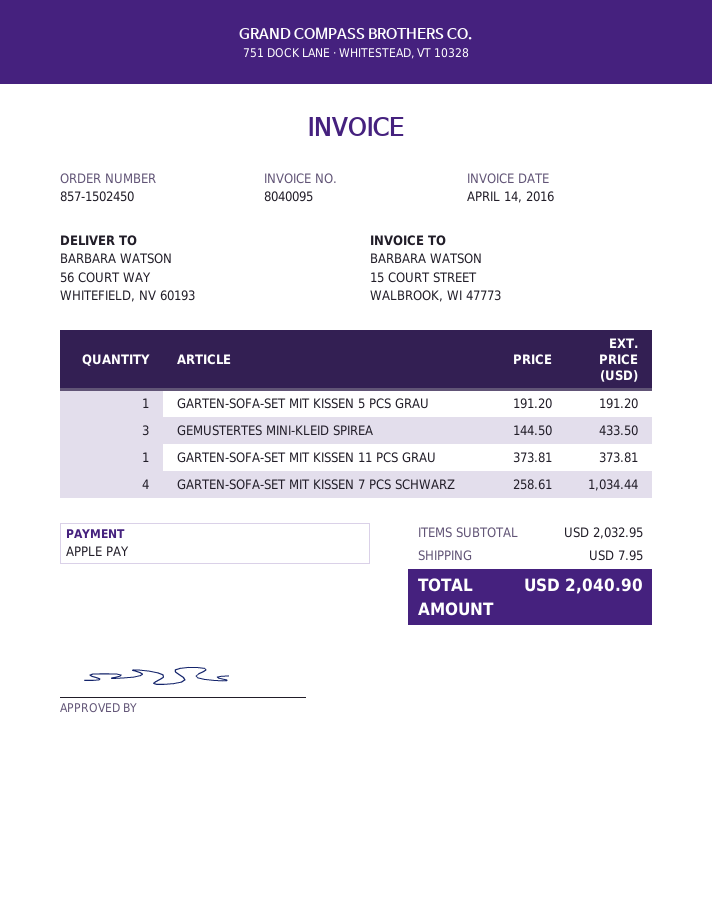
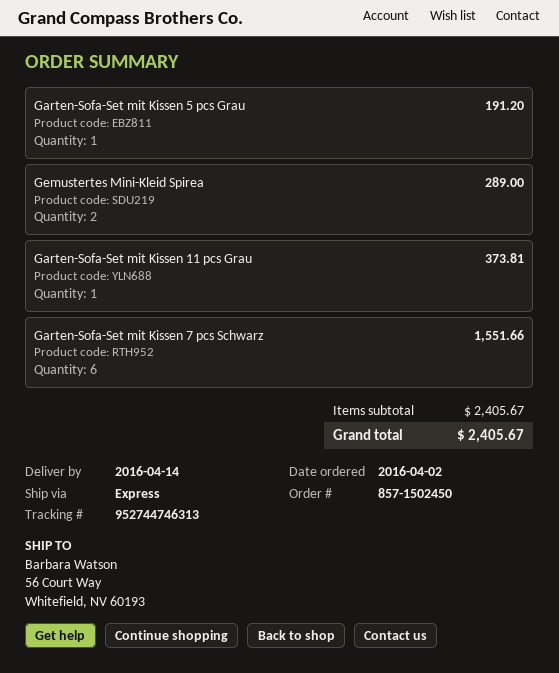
GEMUSTERTES MINI-KLEID SPIREA: 3 for 433.50 -> 2 for 289.00
GARTEN-SOFA-SET MIT KISSEN 7 PCS SCHWARZ: 4 for 1034.44 -> 6 for 1551.66
subtotal: 2032.95 -> 2405.67
shipping: 7.95 -> none
total: 2040.90 -> 2405.67

